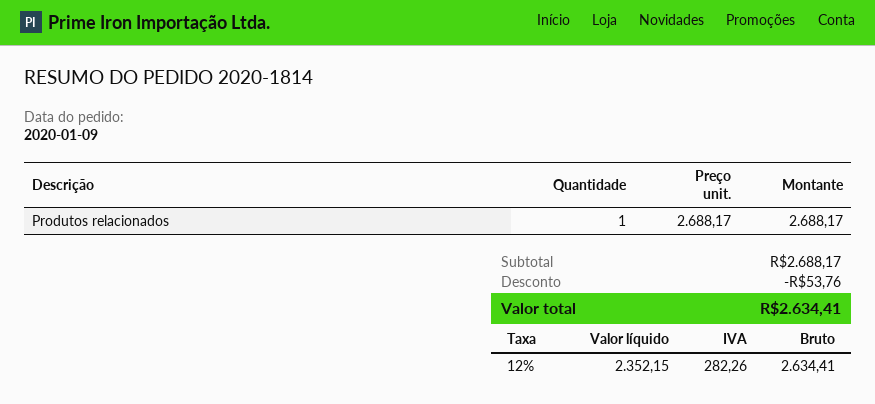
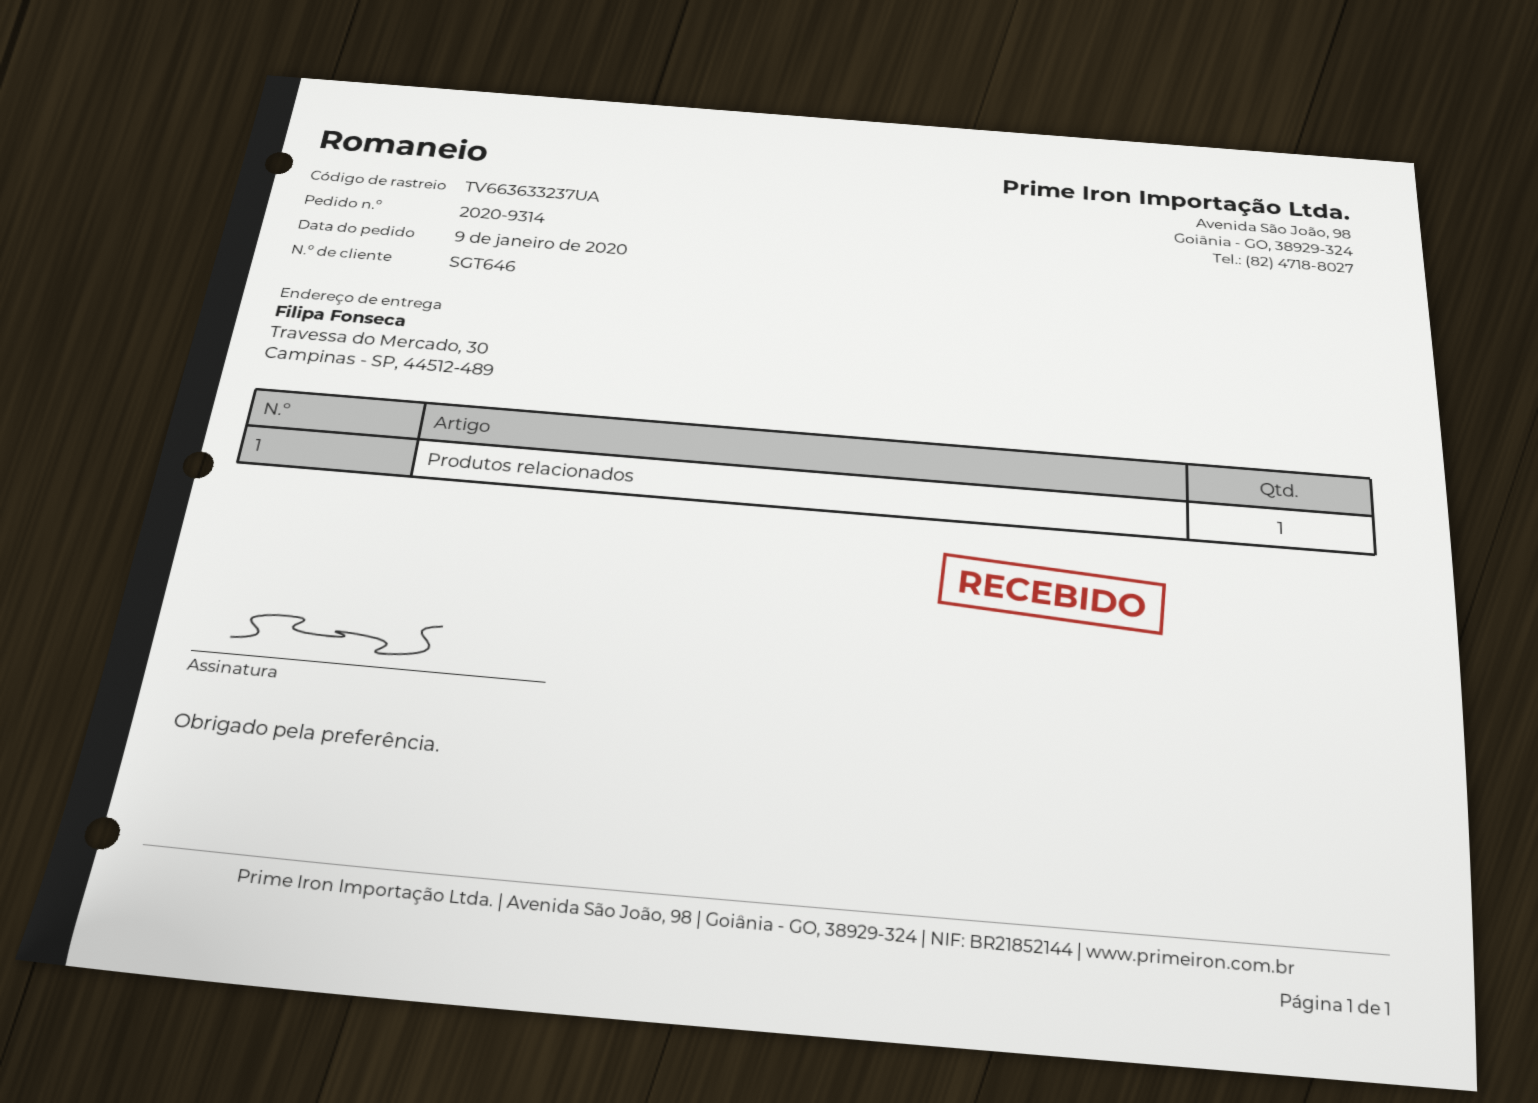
order number: 2020-1814 -> 2020-9314

